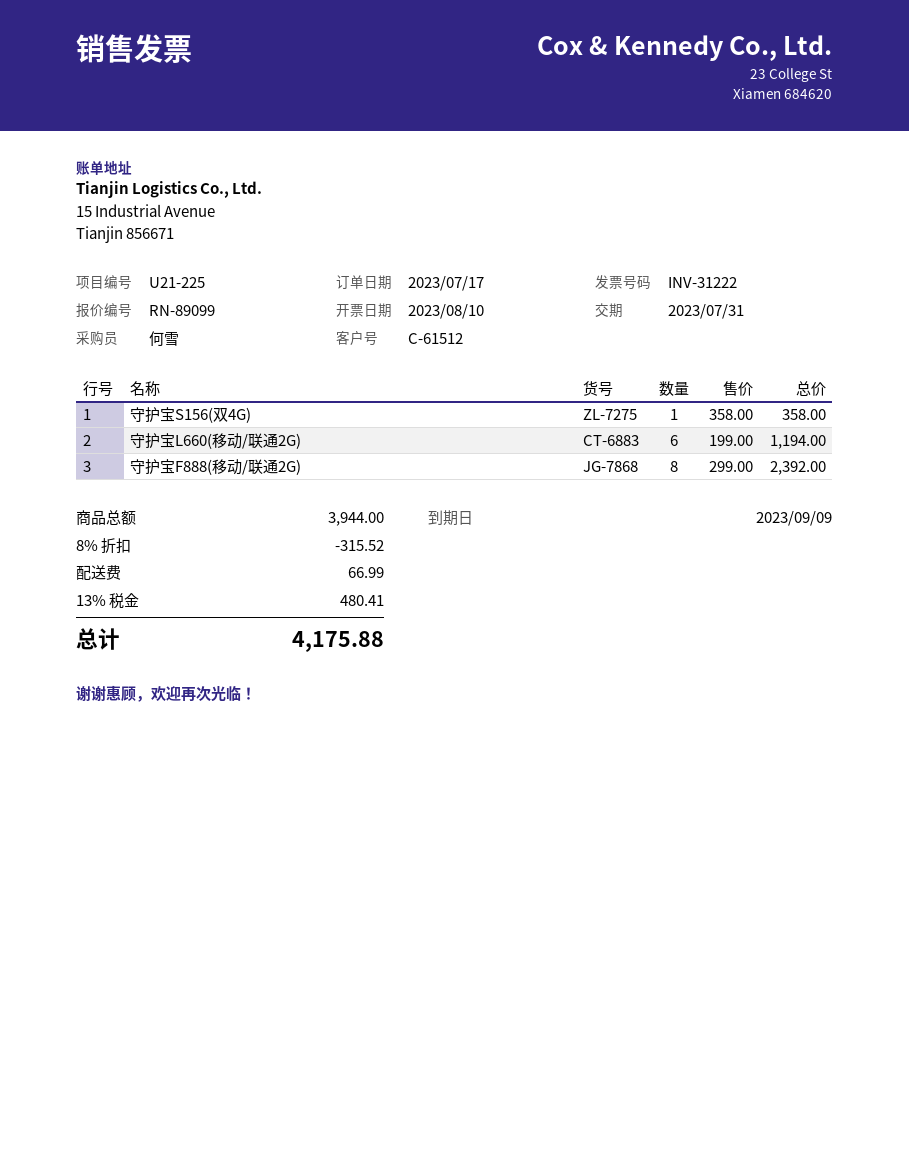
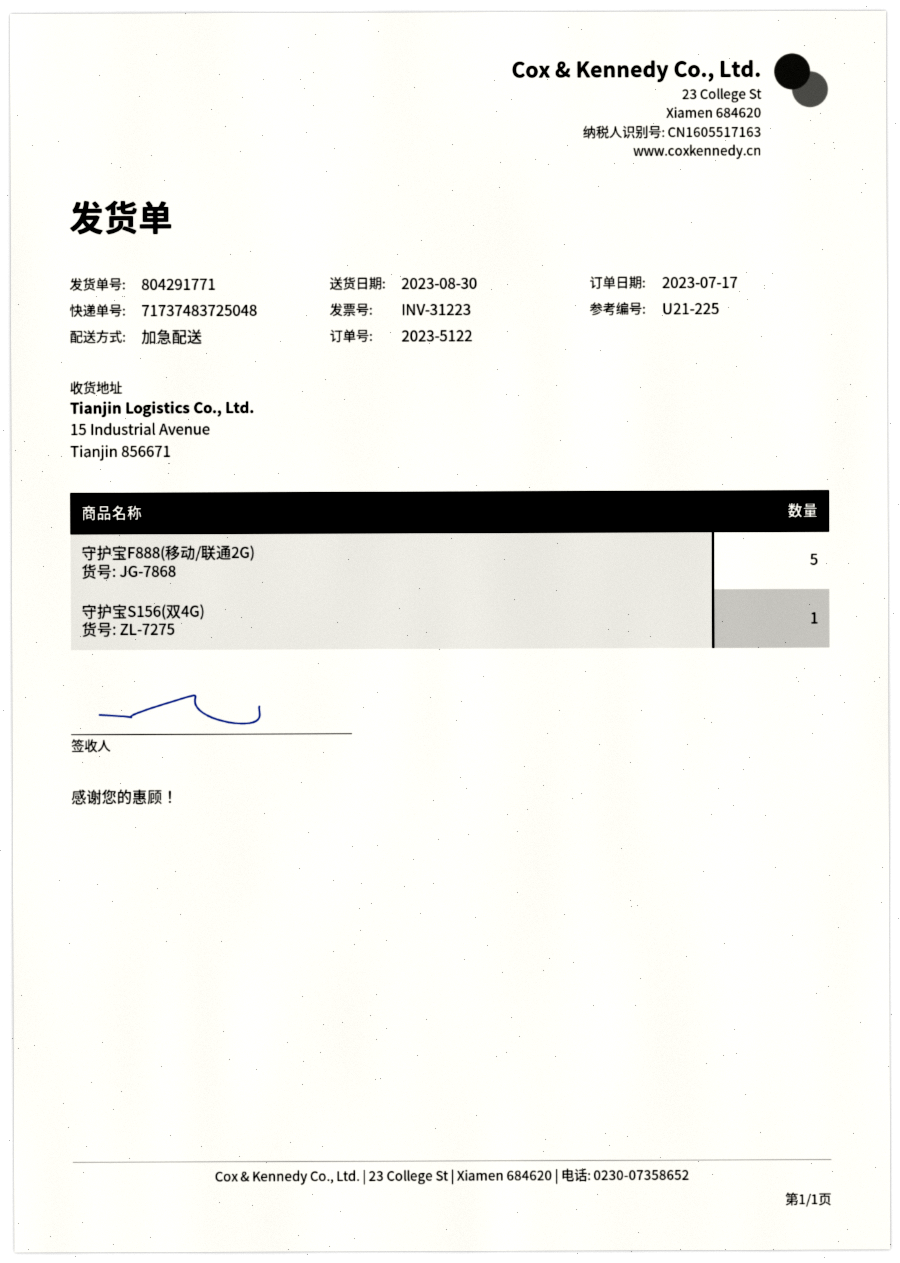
delivery date: 2023-07-31 -> 2023-08-30
invoice number: INV-31222 -> INV-31223
守护宝L660(移动/联通2G): 6 -> none
守护宝F888(移动/联通2G): 8 -> 5

